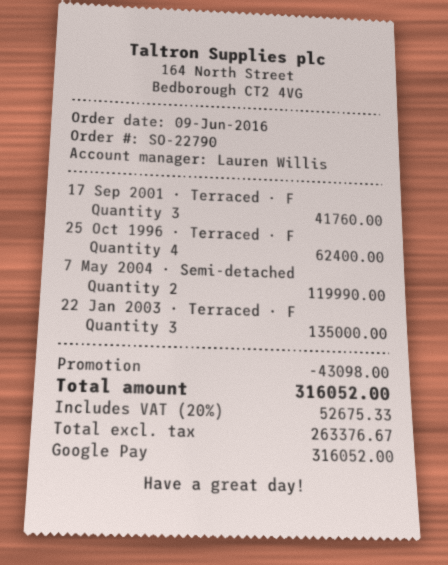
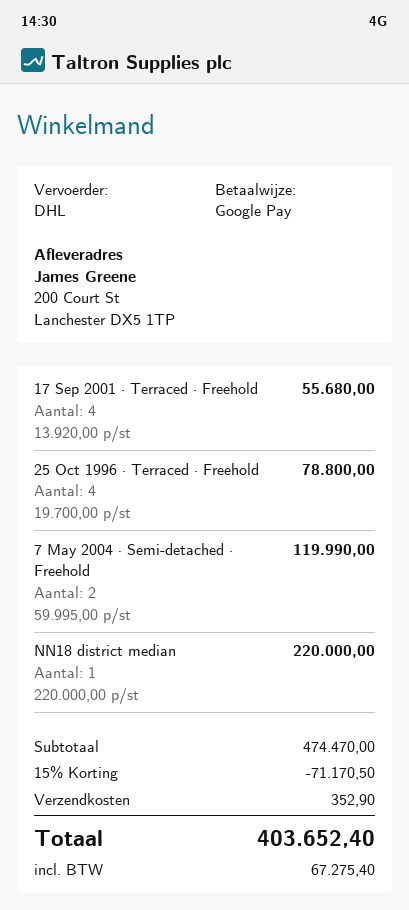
17 Sep 2001 · Terraced · F: 3 for 41760.00 -> 4 for 55680.00
25 Oct 1996 · Terraced · F: 4 for 62400.00 -> 4 for 78800.00
22 Jan 2003 · Terraced · F: 3 for 135000.00 -> none
NN18 district median: none -> 1 for 220000.00
discount: 43098.00 -> 71170.50
shipping: none -> 352.90
tax: 52675.33 -> 67275.40
total: 316052.00 -> 403652.40

